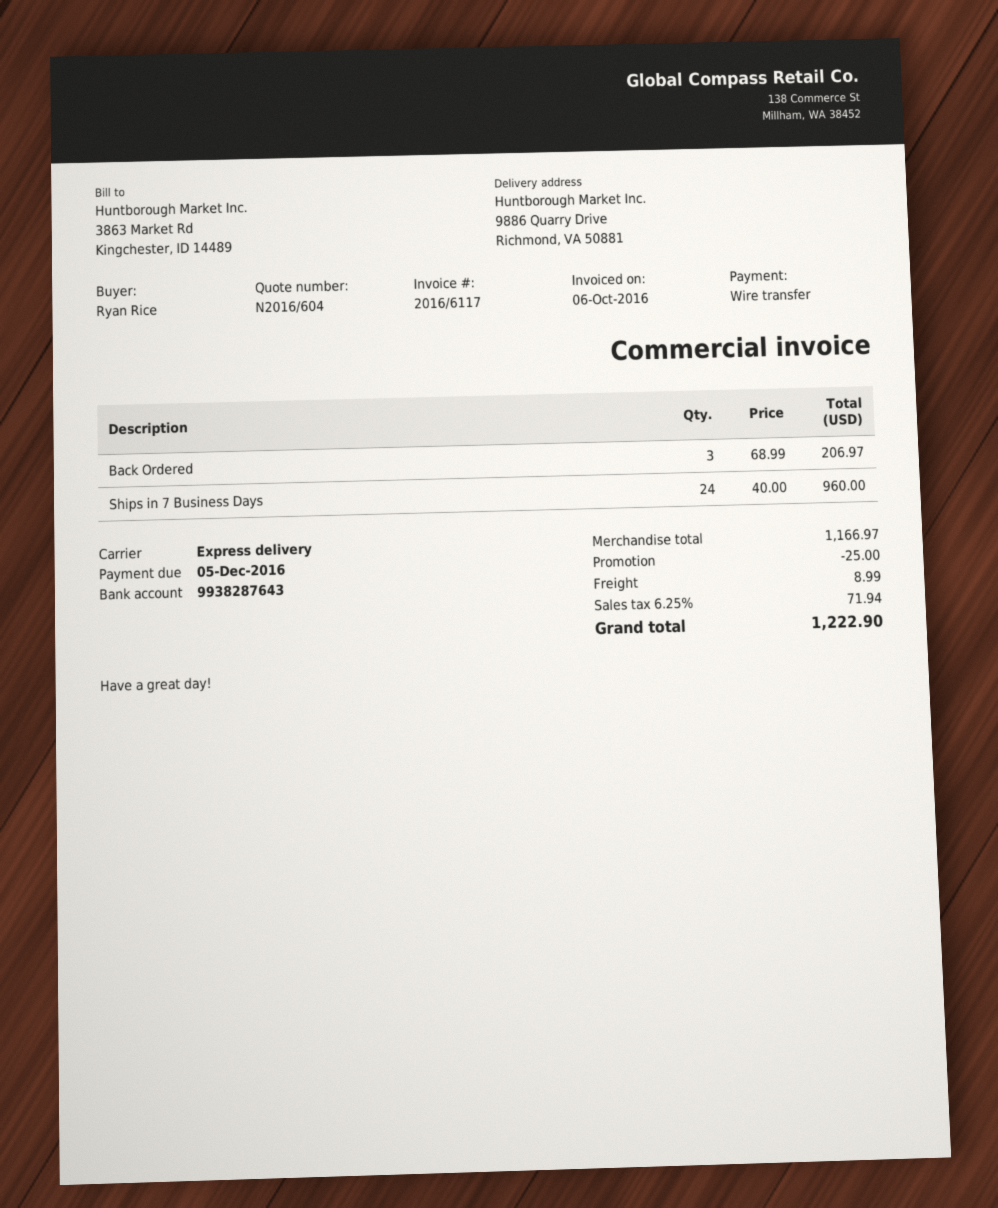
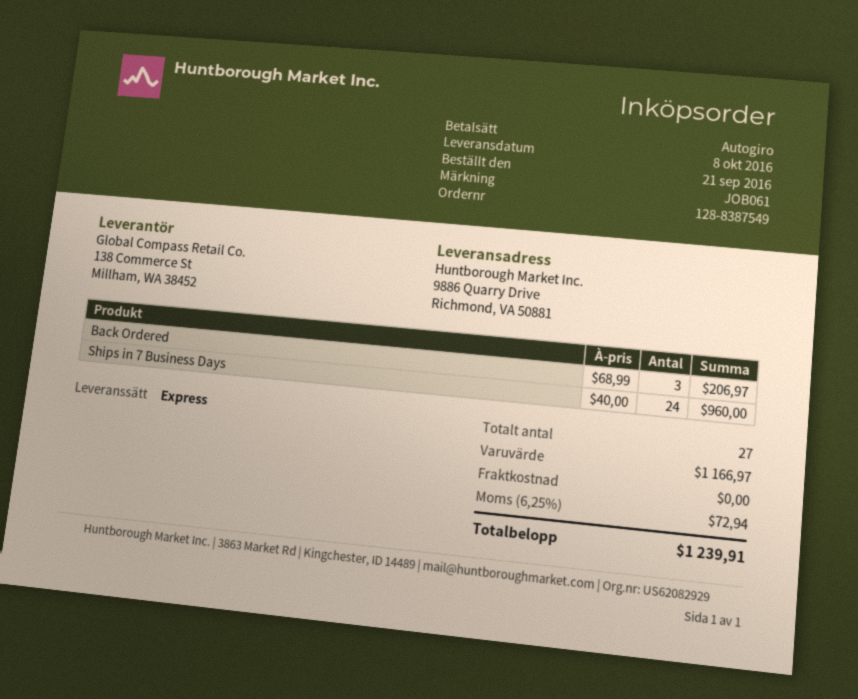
payment method: bank transfer -> direct debit
discount: 25.00 -> none
shipping: 8.99 -> 0.00
tax: 6.25% = 71.94 -> 6.25% = 72.94
total: 1222.90 -> 1239.91

